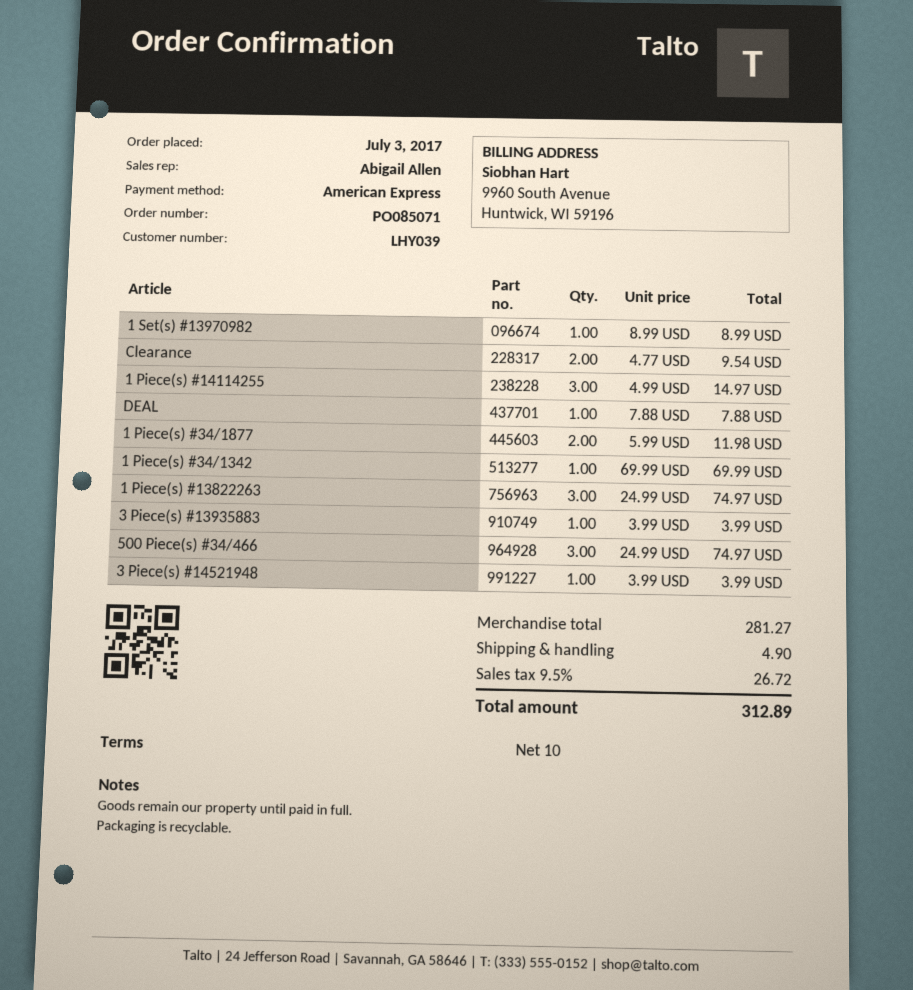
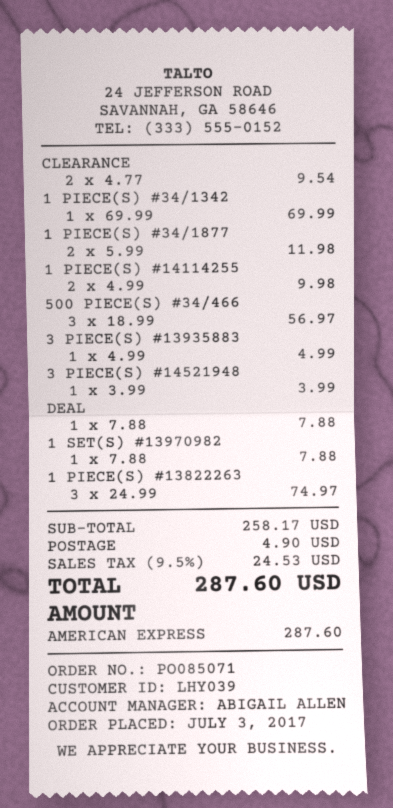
1 Set(s) #13970982: 1 x 8.99 = 8.99 -> 1 x 7.88 = 7.88
1 Piece(s) #14114255: 3 x 4.99 = 14.97 -> 2 x 4.99 = 9.98
3 Piece(s) #13935883: 1 x 3.99 = 3.99 -> 1 x 4.99 = 4.99
500 Piece(s) #34/466: 3 x 24.99 = 74.97 -> 3 x 18.99 = 56.97
subtotal: 281.27 -> 258.17
tax: 9.5% = 26.72 -> 9.5% = 24.53
total: 312.89 -> 287.60

